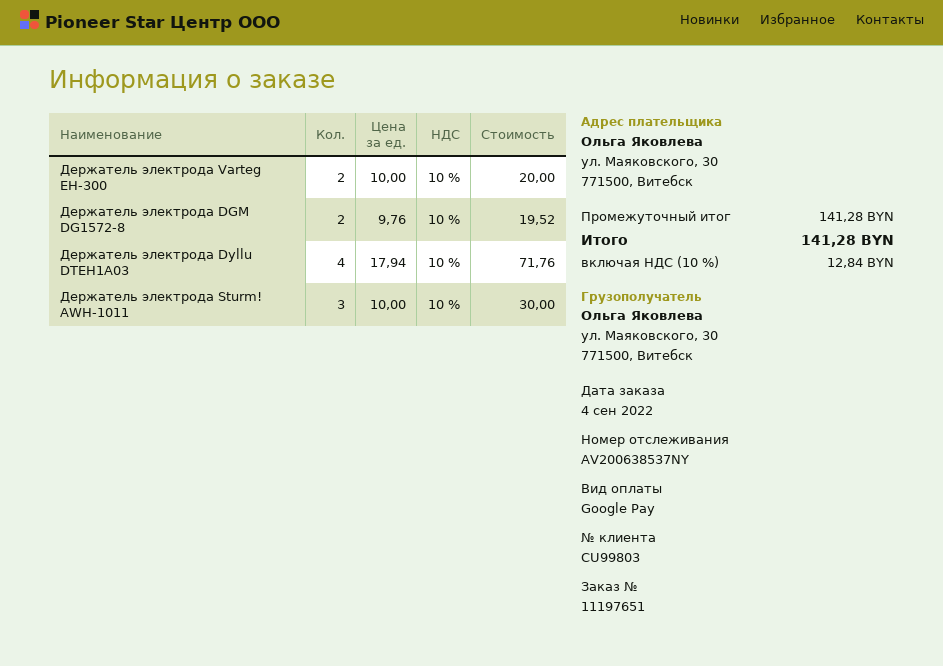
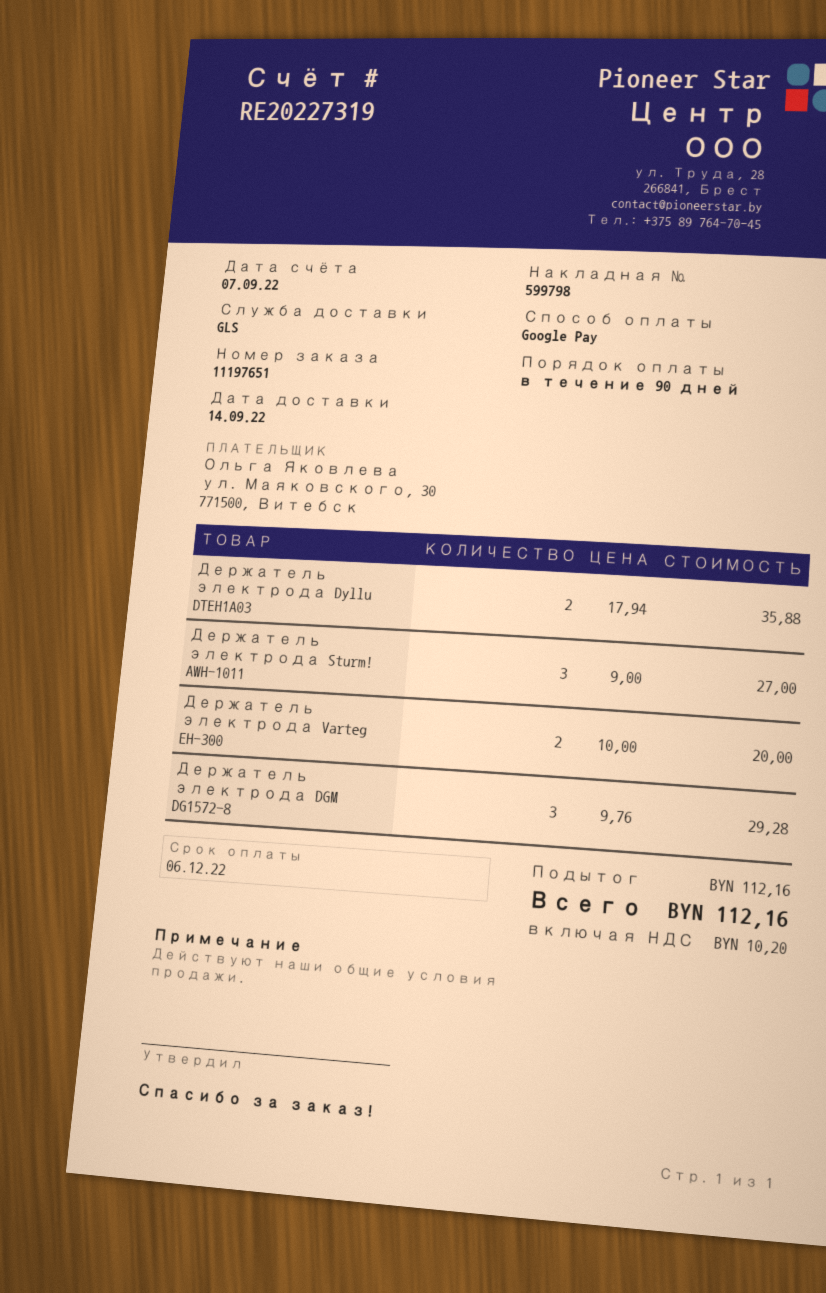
Держатель электрода DGM DG1572-8: 2 x 9.76 = 19.52 -> 3 x 9.76 = 29.28
Держатель электрода Dyllu DTEH1A03: 4 x 17.94 = 71.76 -> 2 x 17.94 = 35.88
Держатель электрода Sturm! AWH-1011: 3 x 10.00 = 30.00 -> 3 x 9.00 = 27.00
subtotal: 141.28 -> 112.16
tax: 12.84 -> 10.20
total: 141.28 -> 112.16

